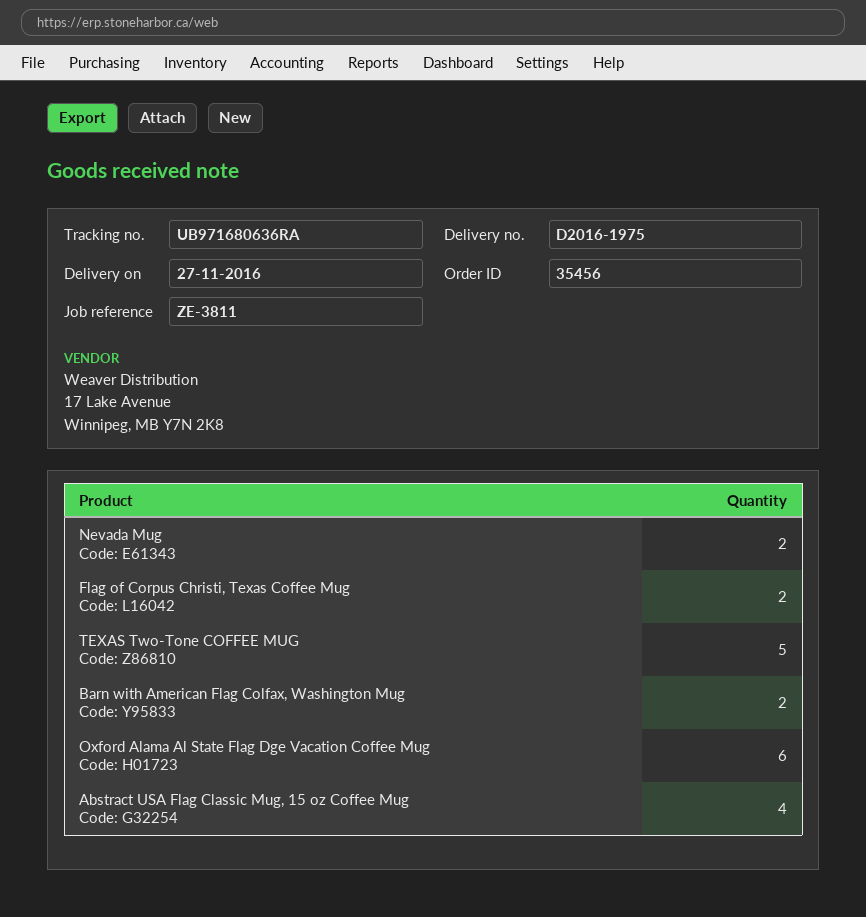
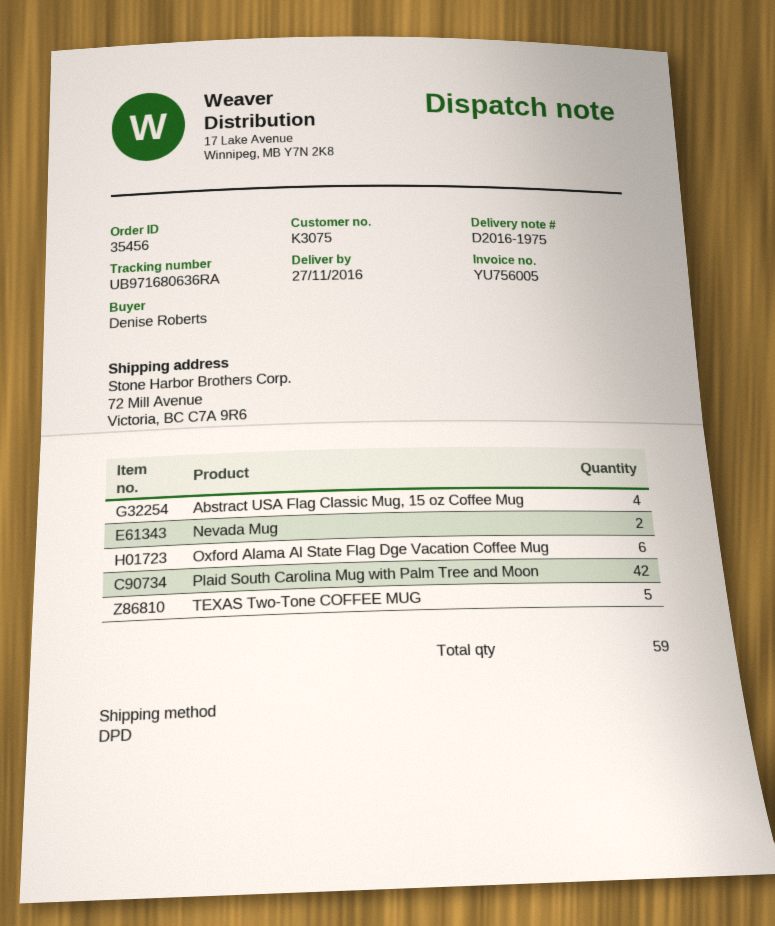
Flag of Corpus Christi, Texas Coffee Mug: 2 -> none
Barn with American Flag Colfax, Washington Mug: 2 -> none
Plaid South Carolina Mug with Palm Tree and Moon: none -> 42

